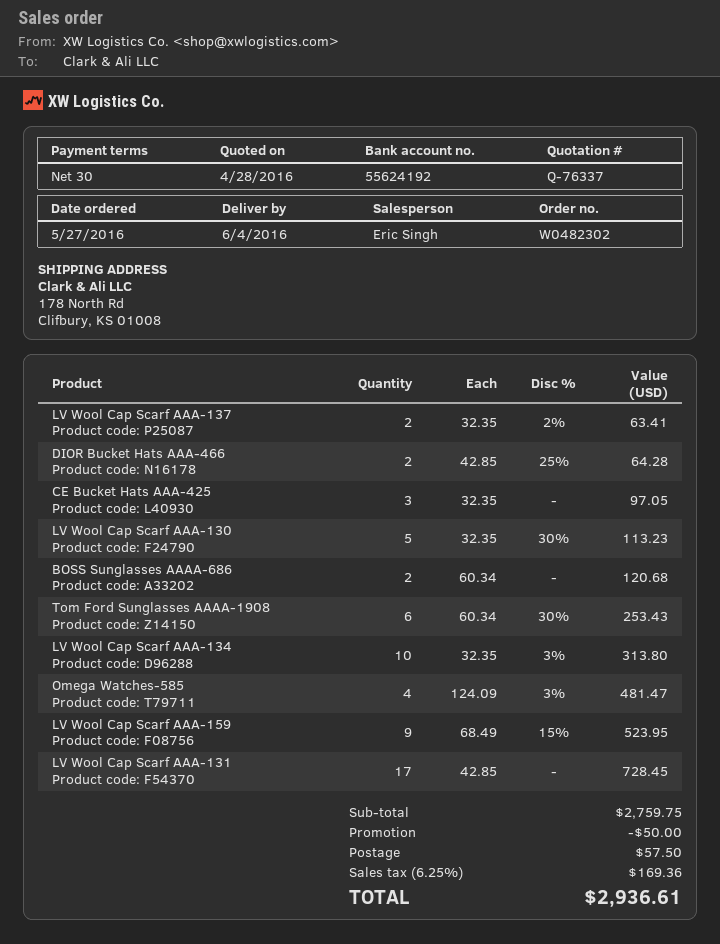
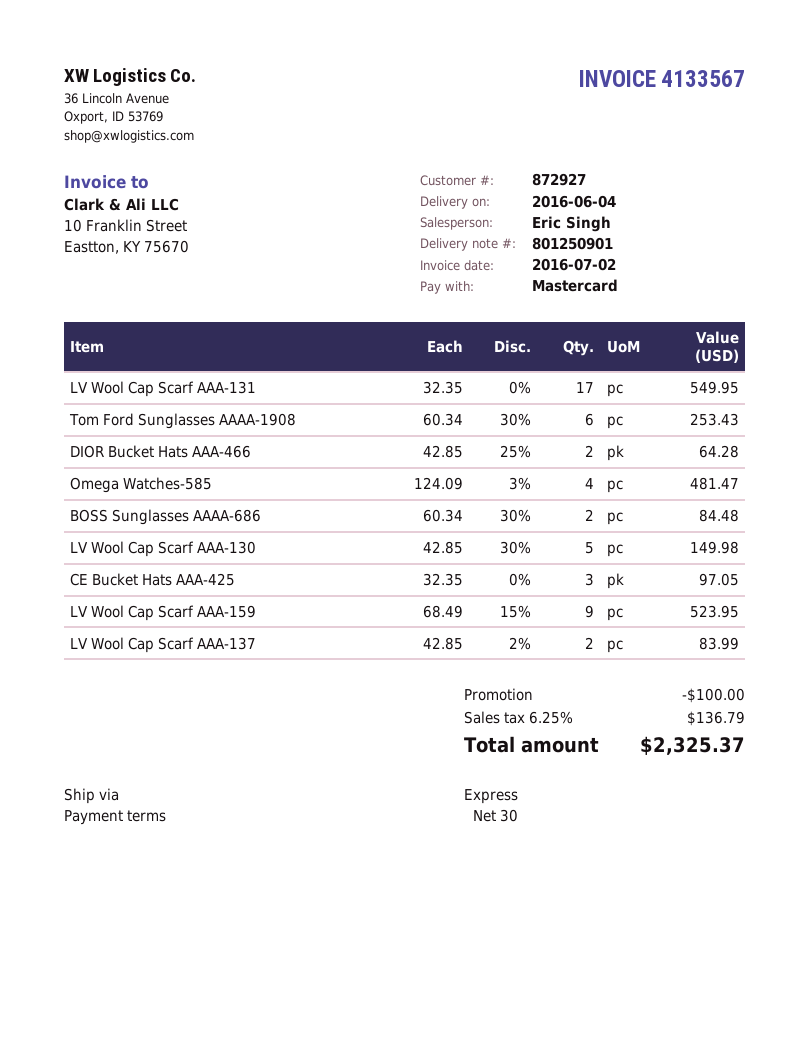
LV Wool Cap Scarf AAA-137: 2 x 32.35 - 2% = 63.41 -> 2 x 42.85 - 2% = 83.99
LV Wool Cap Scarf AAA-130: 5 x 32.35 - 30% = 113.23 -> 5 x 42.85 - 30% = 149.98
BOSS Sunglasses AAAA-686: 2 x 60.34 = 120.68 -> 2 x 60.34 - 30% = 84.48
LV Wool Cap Scarf AAA-134: 10 x 32.35 - 3% = 313.80 -> none
LV Wool Cap Scarf AAA-131: 17 x 42.85 = 728.45 -> 17 x 32.35 = 549.95
discount: 50.00 -> 100.00
shipping: 57.50 -> none
tax: 6.25% = 169.36 -> 6.25% = 136.79
total: 2936.61 -> 2325.37

